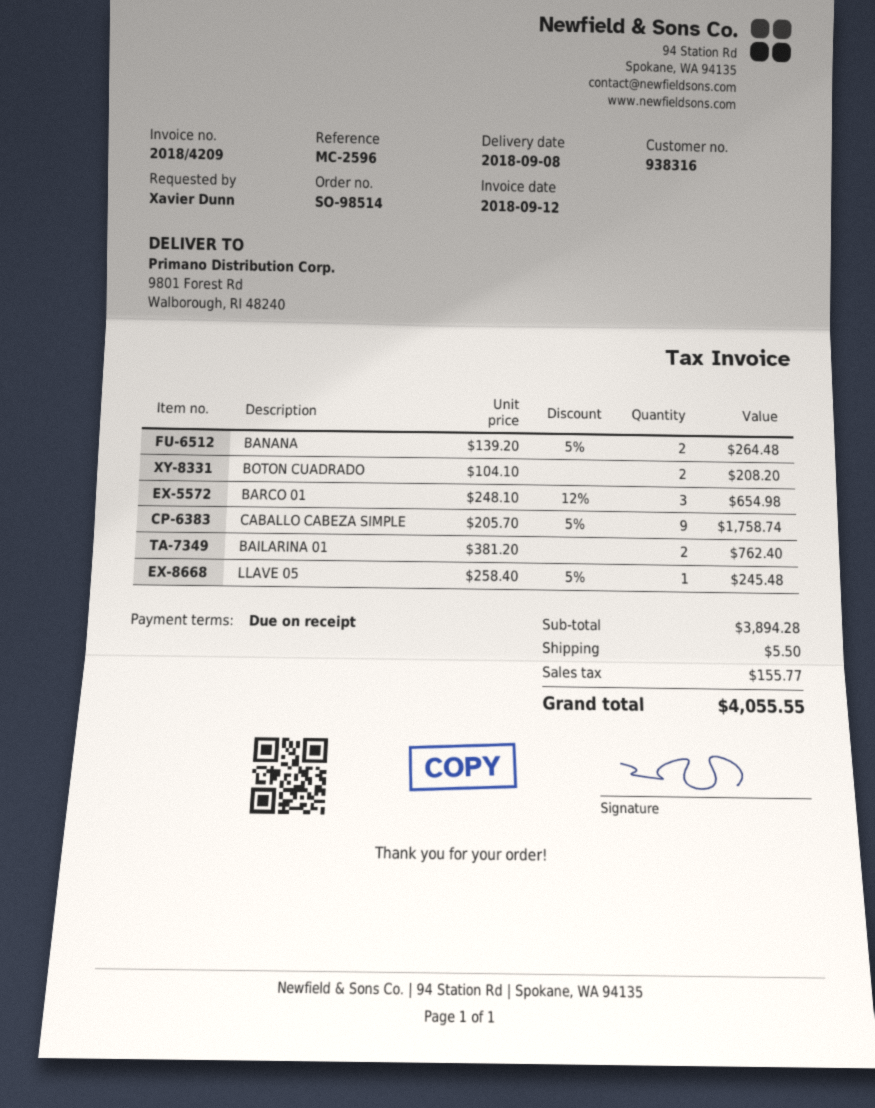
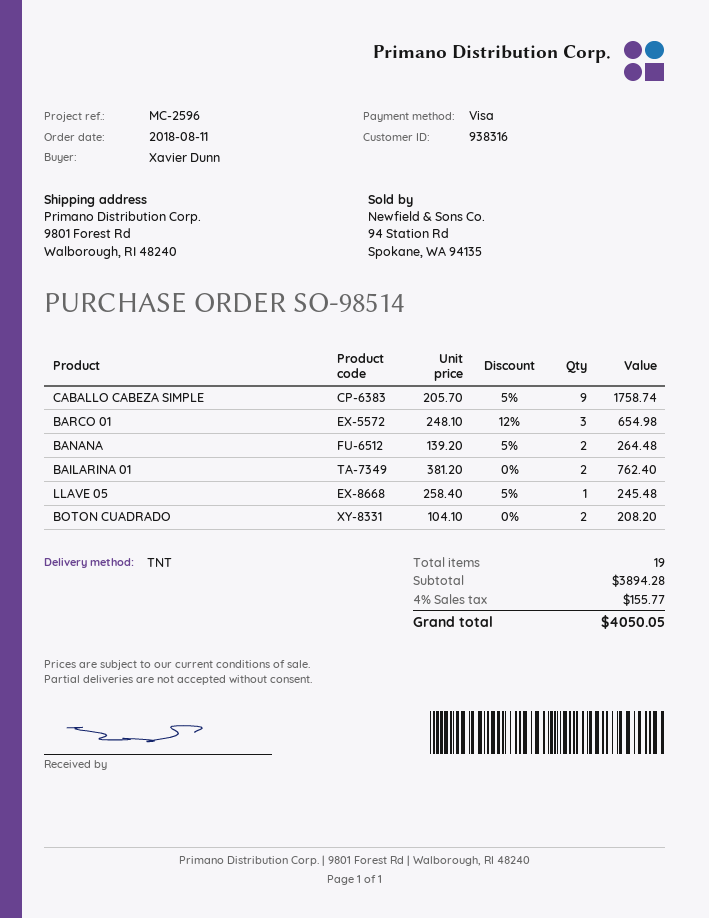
shipping: 5.50 -> none
total: 4055.55 -> 4050.05

